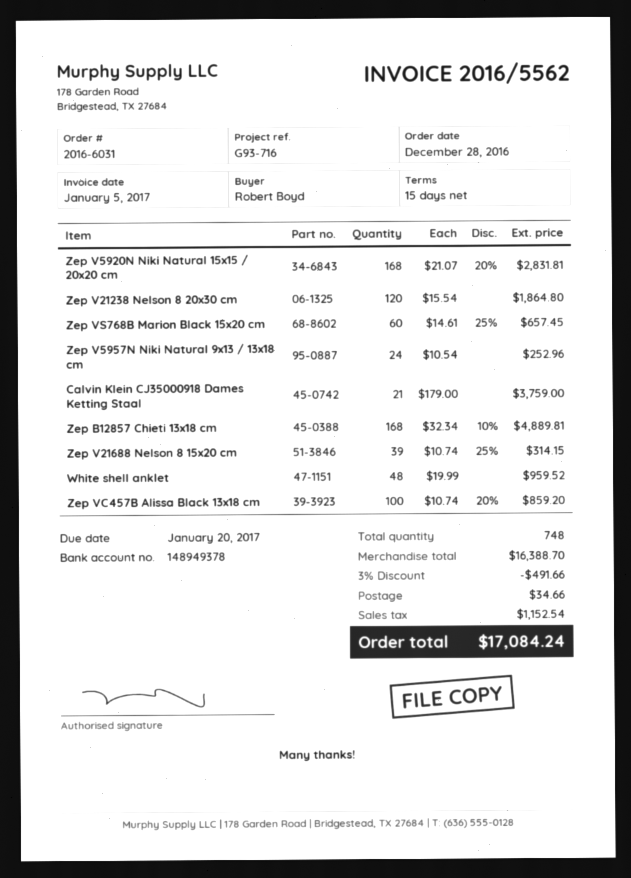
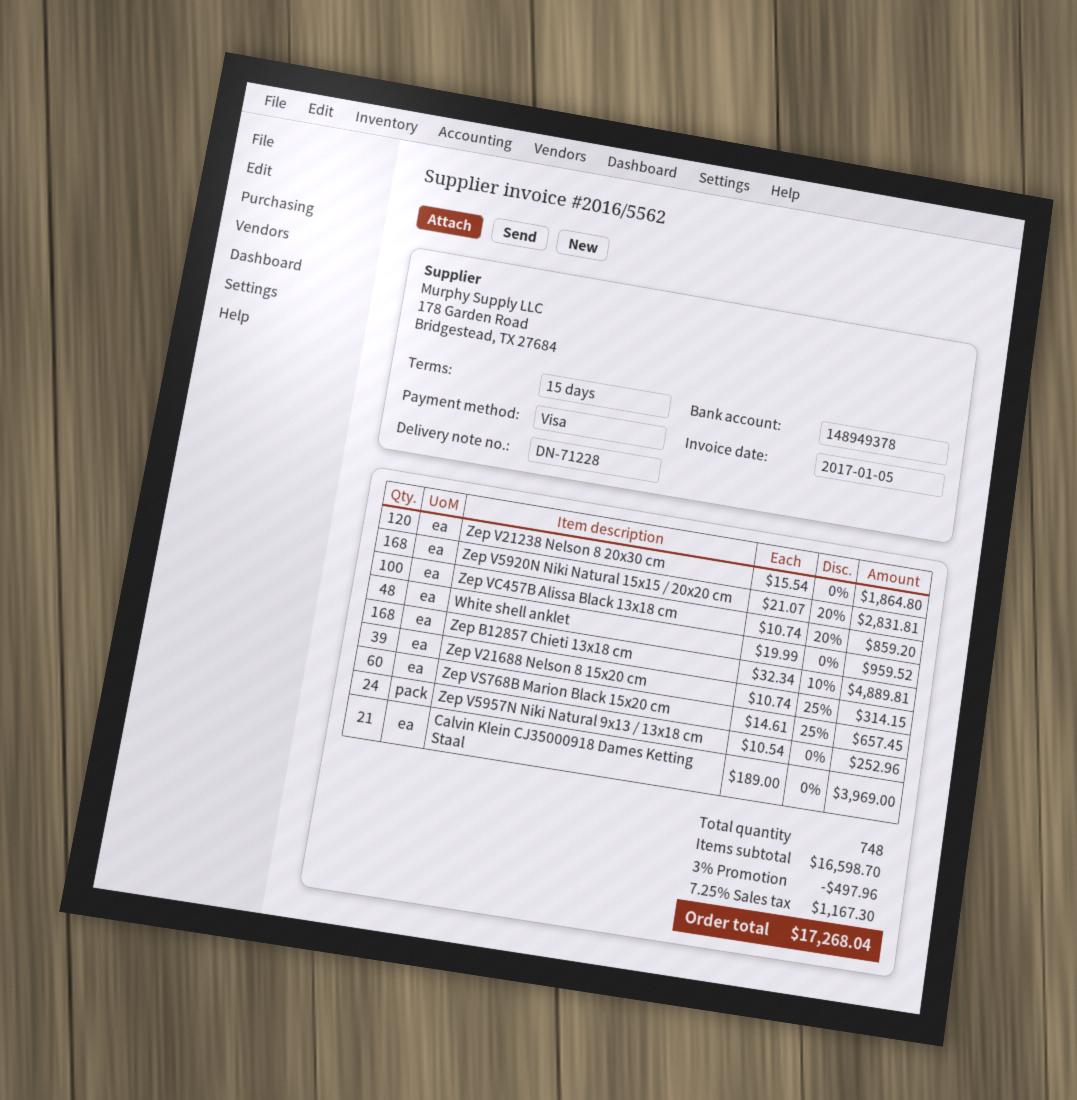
Calvin Klein CJ35000918 Dames Ketting Staal: 21 x 179.00 = 3759.00 -> 21 x 189.00 = 3969.00
subtotal: 16388.70 -> 16598.70
discount: 3% = 491.66 -> 3% = 497.96
shipping: 34.66 -> none
tax: 1152.54 -> 1167.30
total: 17084.24 -> 17268.04

